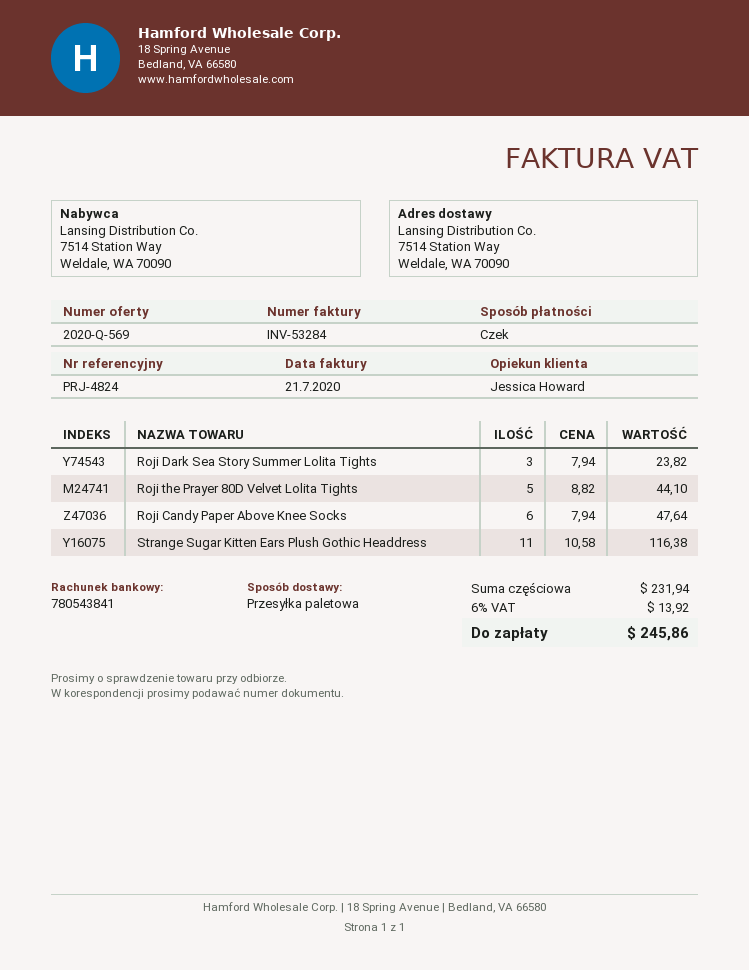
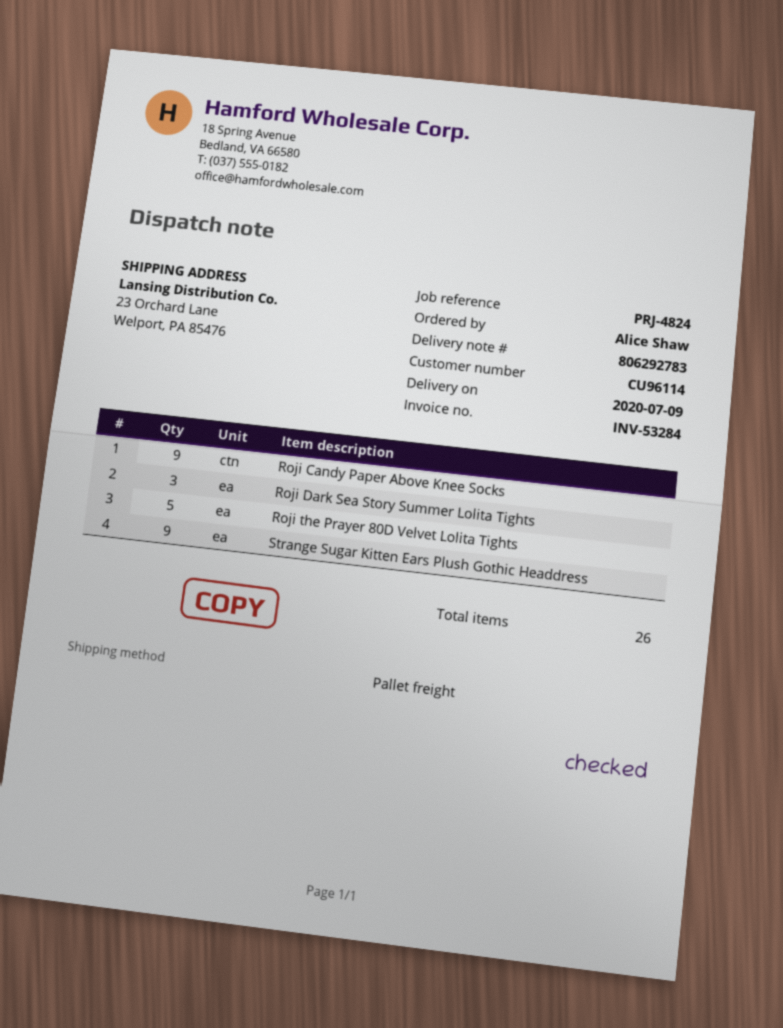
ship to: 7514 Station Way, Weldale, WA 70090 -> 23 Orchard Lane, Welport, PA 85476
Roji Candy Paper Above Knee Socks: 6 -> 9
Strange Sugar Kitten Ears Plush Gothic Headdress: 11 -> 9

